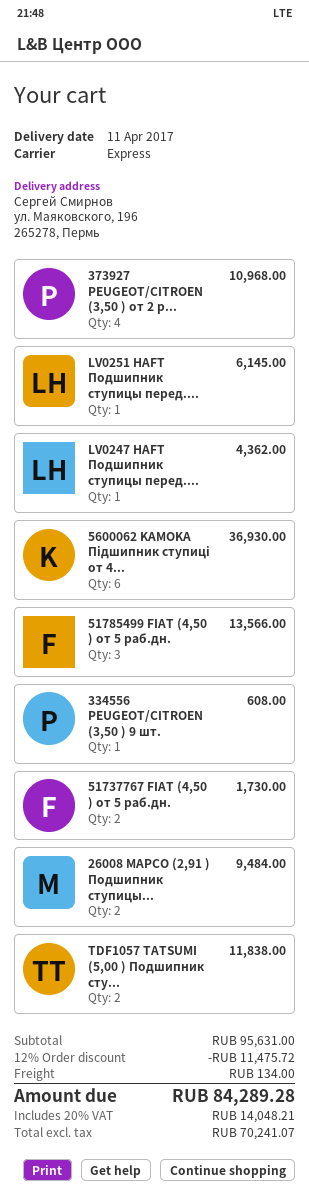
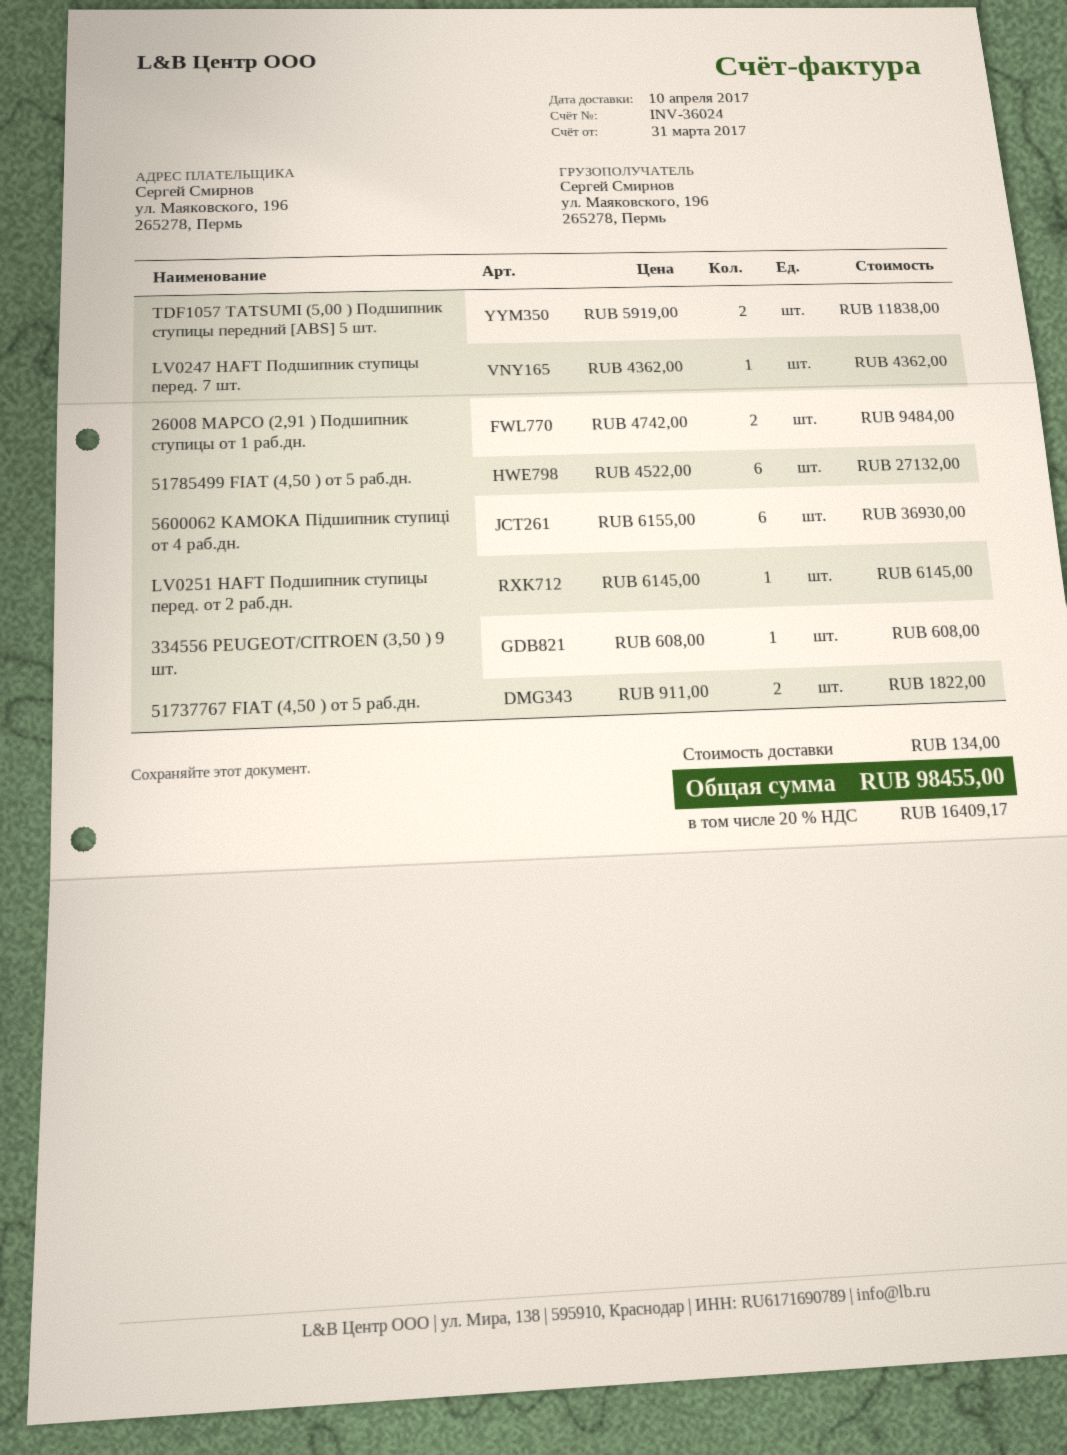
delivery date: 2017-04-11 -> 2017-04-10
373927 PEUGEOT/CITROEN (3,50 ) от 2 р...: 4 for 10968.00 -> none
51785499 FIAT (4,50 ) от 5 раб.дн.: 3 for 13566.00 -> 6 for 27132.00
51737767 FIAT (4,50 ) от 5 раб.дн.: 2 for 1730.00 -> 2 for 1822.00
discount: 12% = 11475.72 -> none
tax: 20% = 14048.21 -> 20% = 16409.17
total: 84289.28 -> 98455.00

